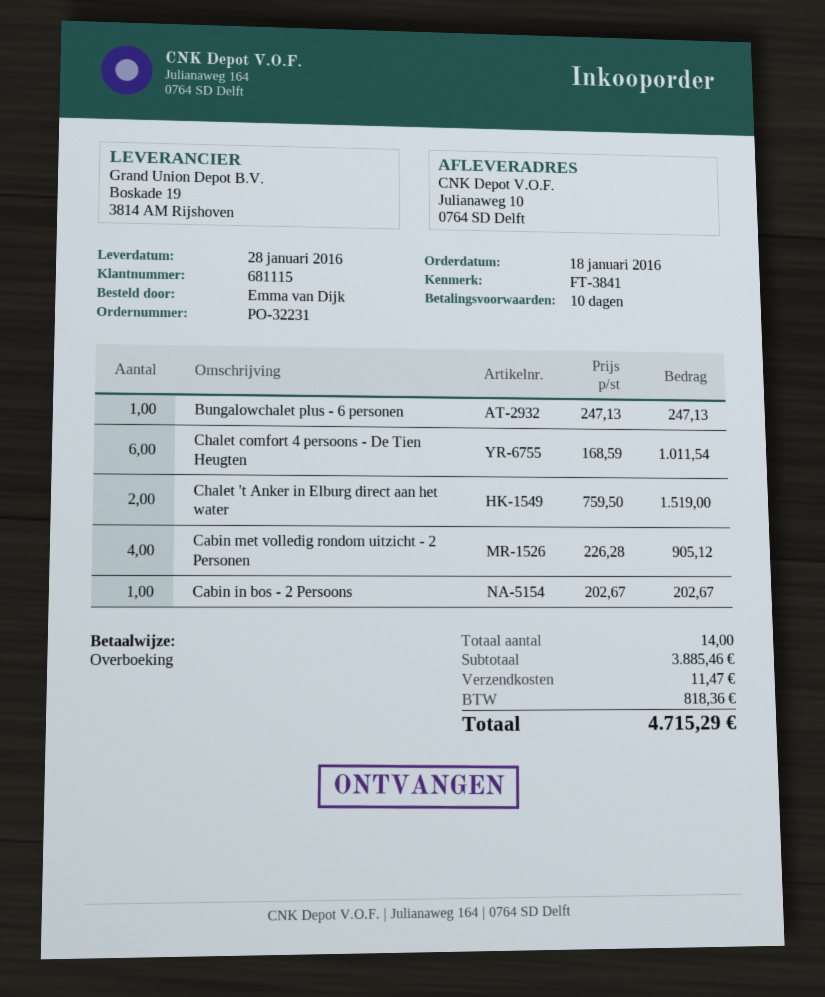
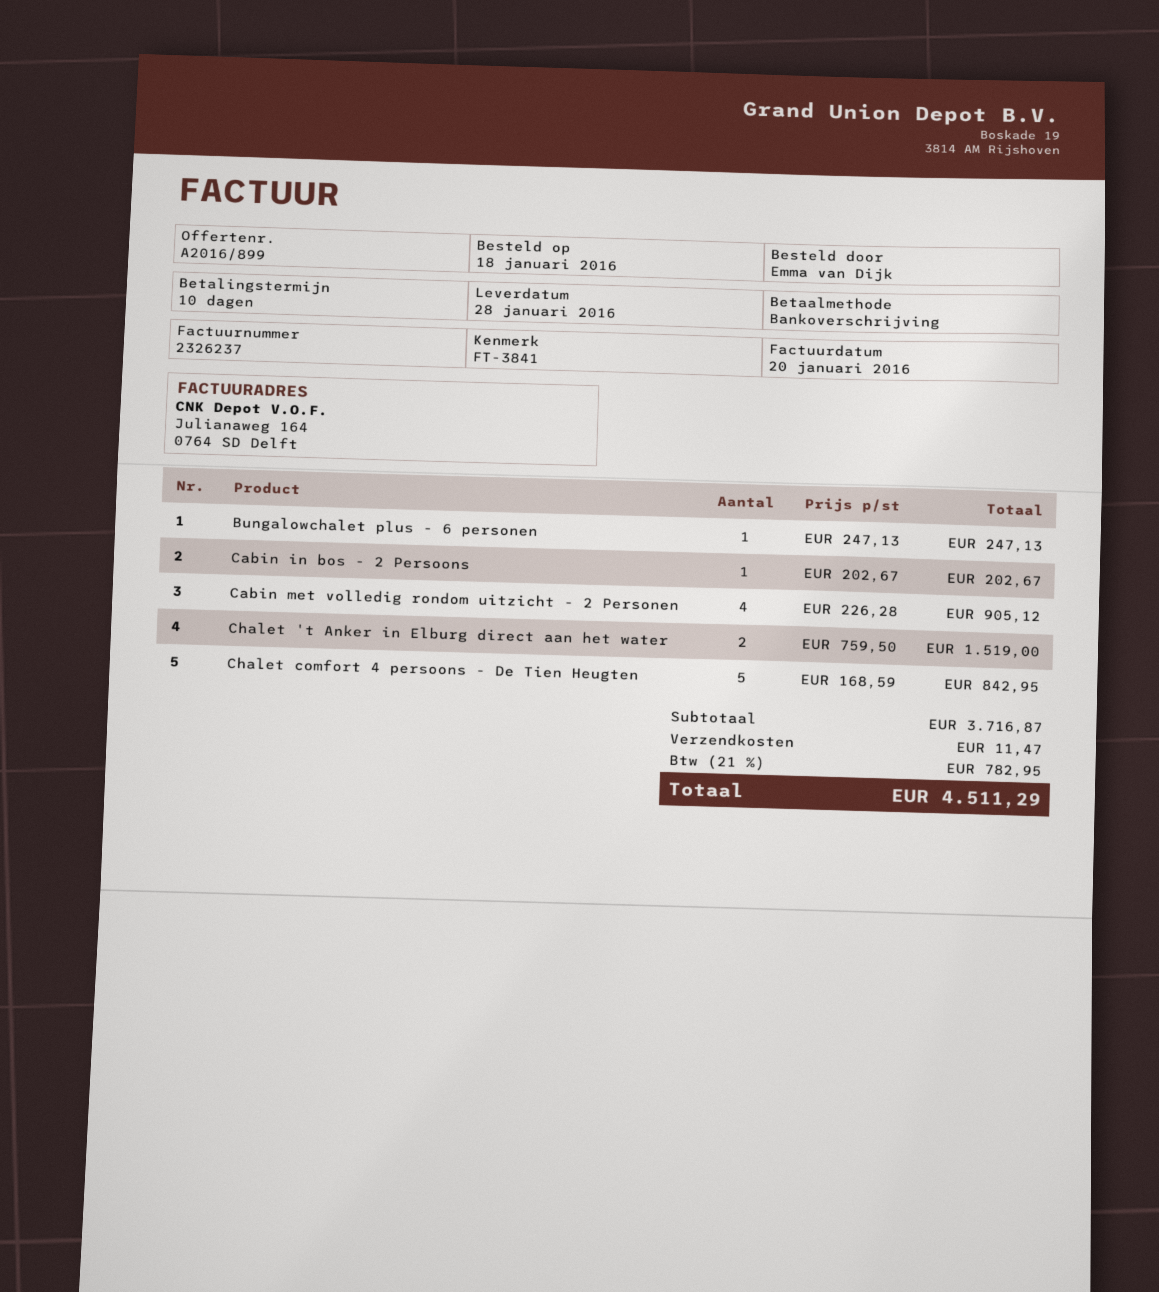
Chalet comfort 4 persoons - De Tien Heugten: 6 x 168.59 = 1011.54 -> 5 x 168.59 = 842.95
subtotal: 3885.46 -> 3716.87
tax: 818.36 -> 782.95
total: 4715.29 -> 4511.29

